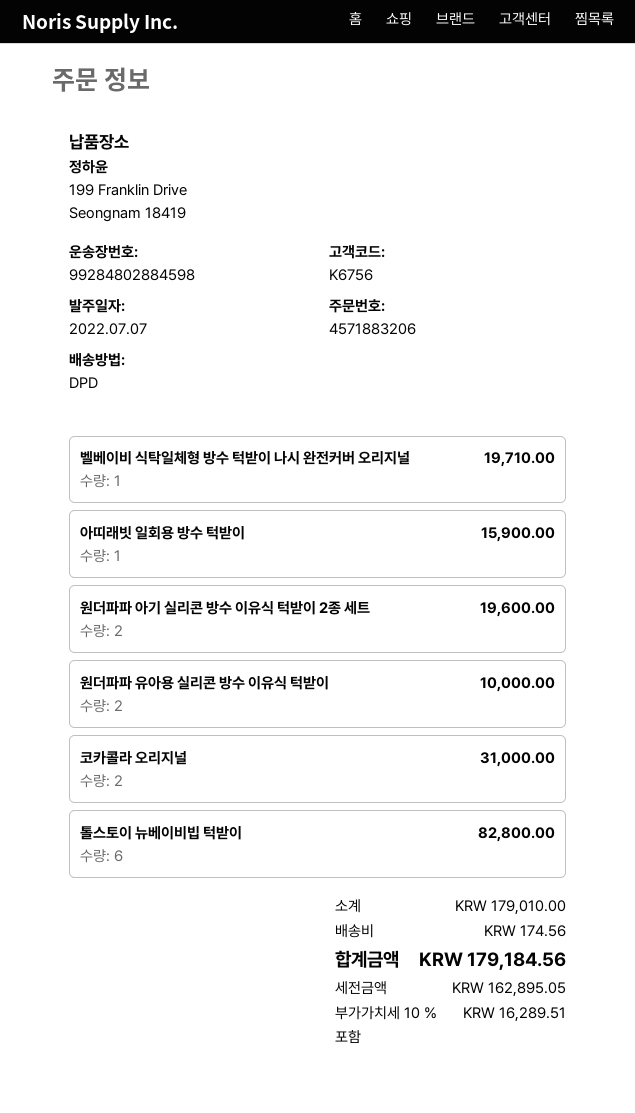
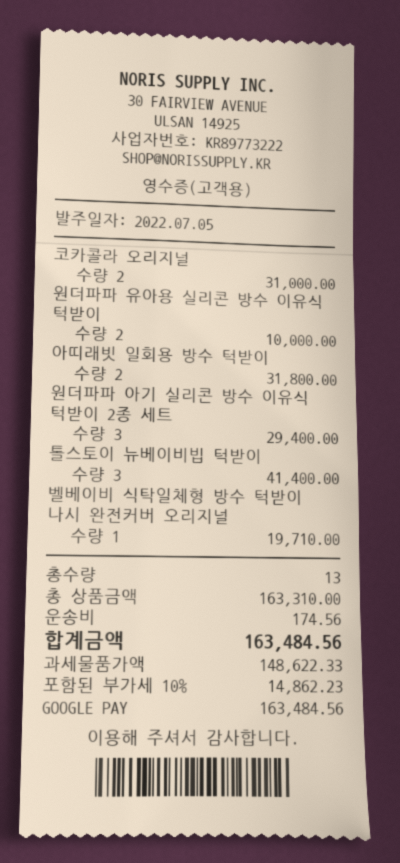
order date: 2022-07-07 -> 2022-07-05
아띠래빗 일회용 방수 턱받이: 1 for 15900.00 -> 2 for 31800.00
원더파파 아기 실리콘 방수 이유식 턱받이 2종 세트: 2 for 19600.00 -> 3 for 29400.00
톨스토이 뉴베이비빕 턱받이: 6 for 82800.00 -> 3 for 41400.00
subtotal: 179010.00 -> 163310.00
net: 162895.05 -> 148622.33
tax: 10% = 16289.51 -> 10% = 14862.23
total: 179184.56 -> 163484.56

